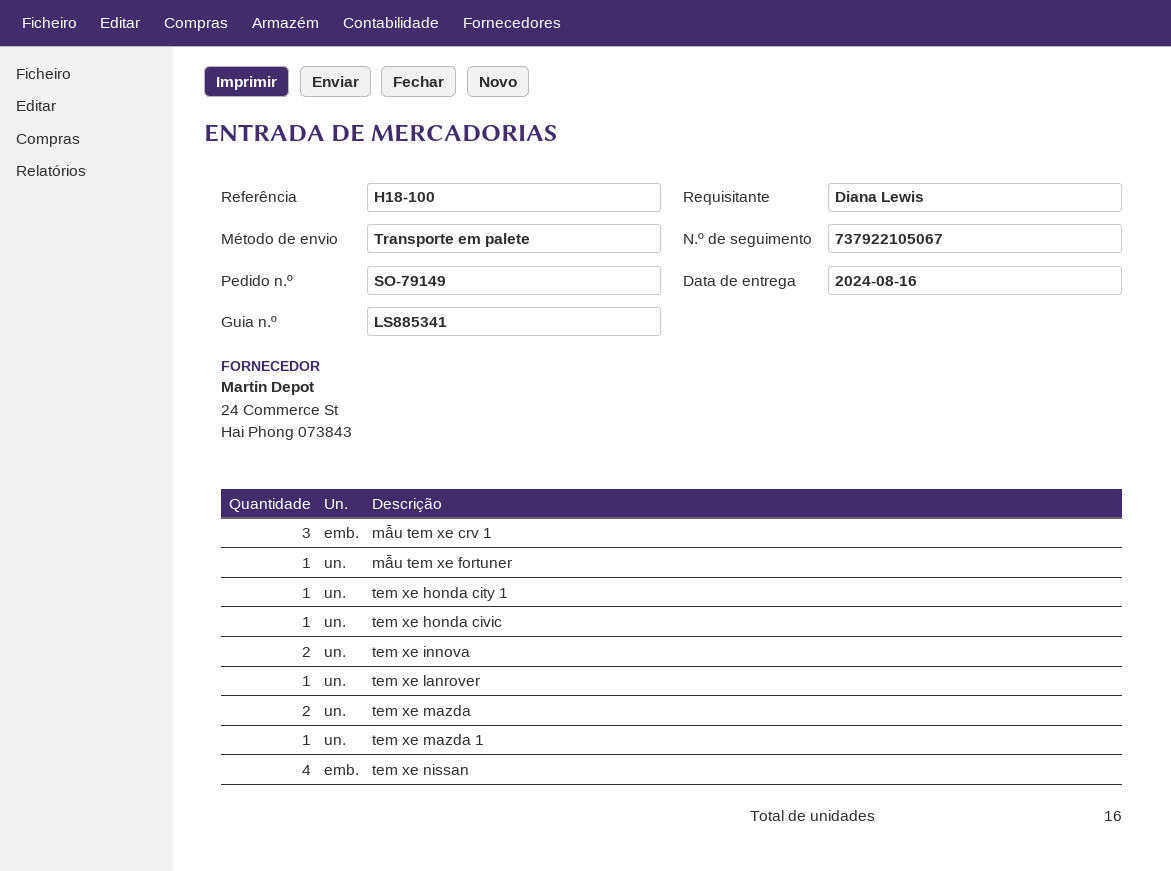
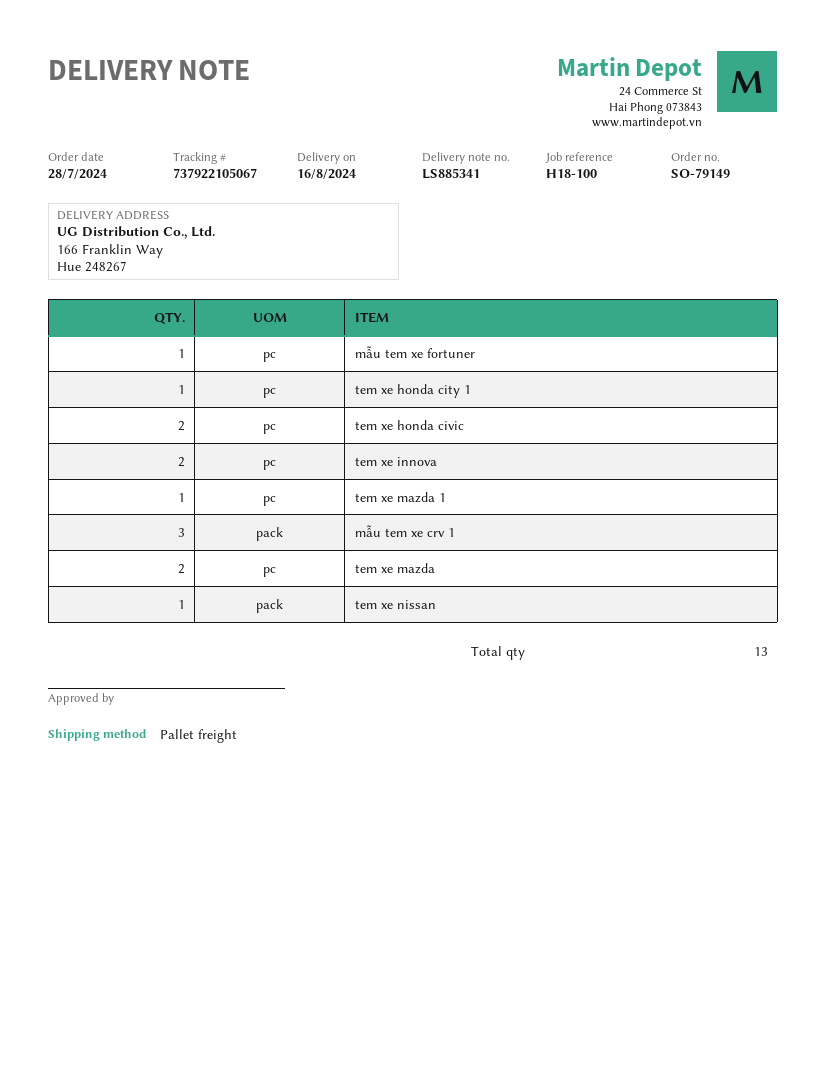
tem xe honda civic: 1 -> 2
tem xe lanrover: 1 -> none
tem xe nissan: 4 -> 1
total quantity: 16 -> 13

